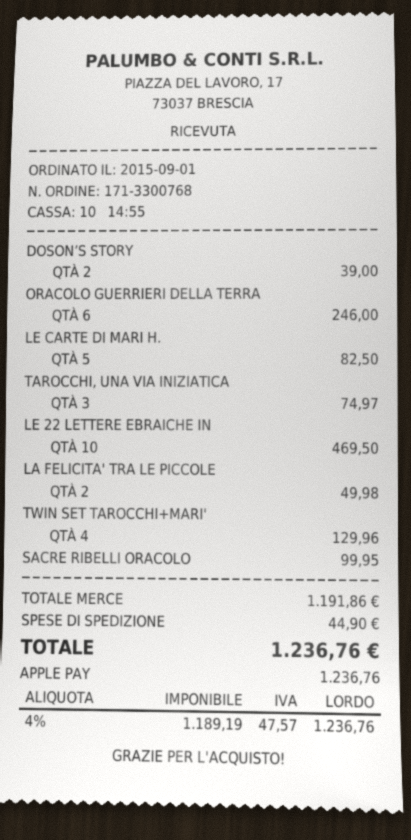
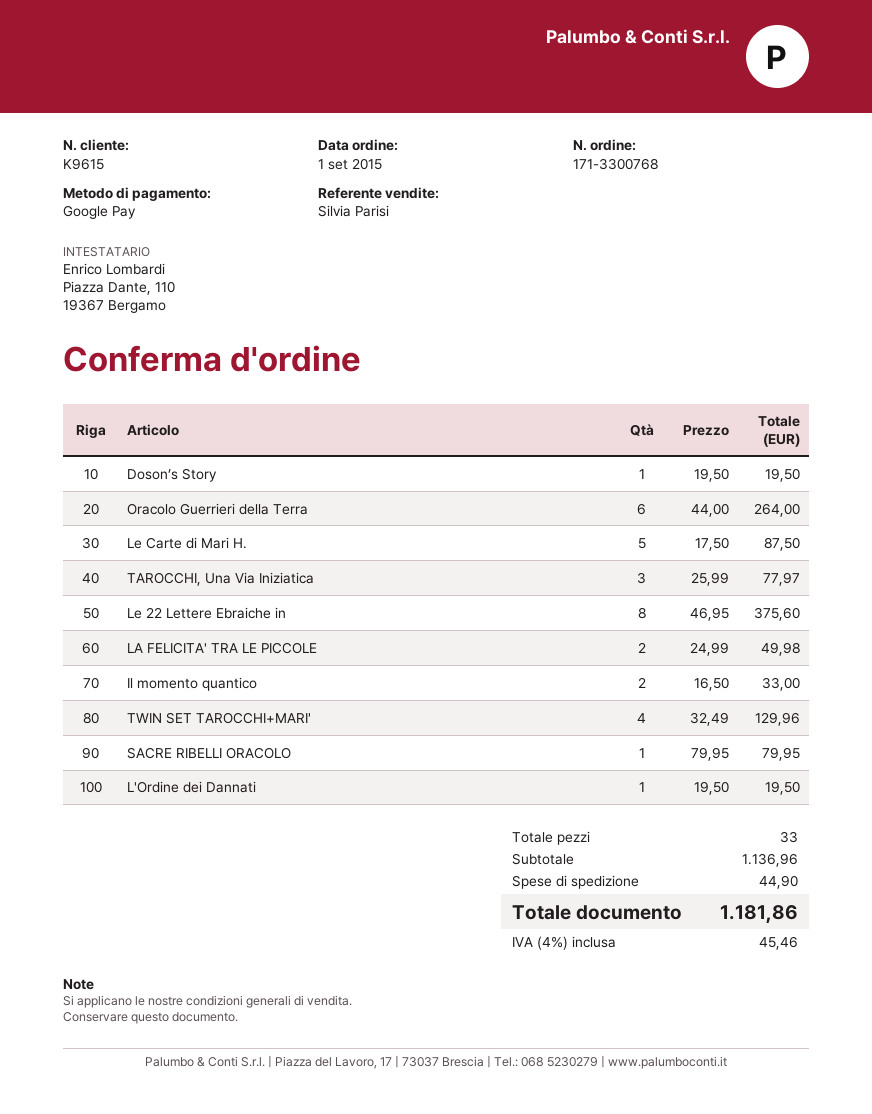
payment method: Apple Pay -> Google Pay
DOSON’S STORY: 2 for 39.00 -> 1 for 19.50
ORACOLO GUERRIERI DELLA TERRA: 6 for 246.00 -> 6 for 264.00
LE CARTE DI MARI H.: 5 for 82.50 -> 5 for 87.50
TAROCCHI, UNA VIA INIZIATICA: 3 for 74.97 -> 3 for 77.97
LE 22 LETTERE EBRAICHE IN: 10 for 469.50 -> 8 for 375.60
SACRE RIBELLI ORACOLO: 1 for 99.95 -> 1 for 79.95
Il momento quantico: none -> 2 for 33.00
L'Ordine dei Dannati: none -> 1 for 19.50
subtotal: 1191.86 -> 1136.96
tax: 4% = 47.57 -> 4% = 45.46
total: 1236.76 -> 1181.86

